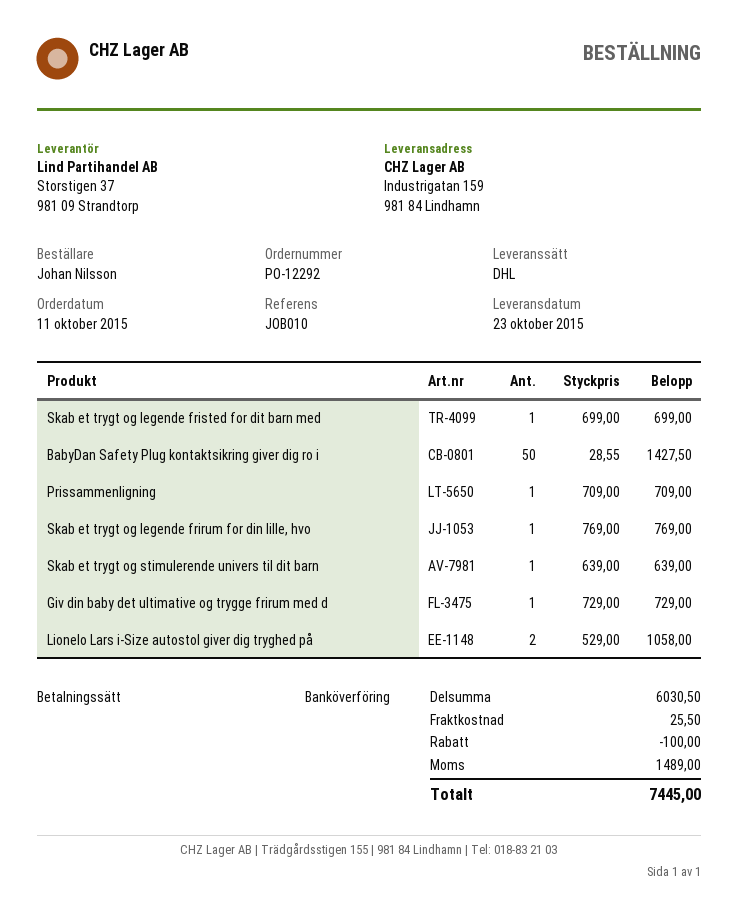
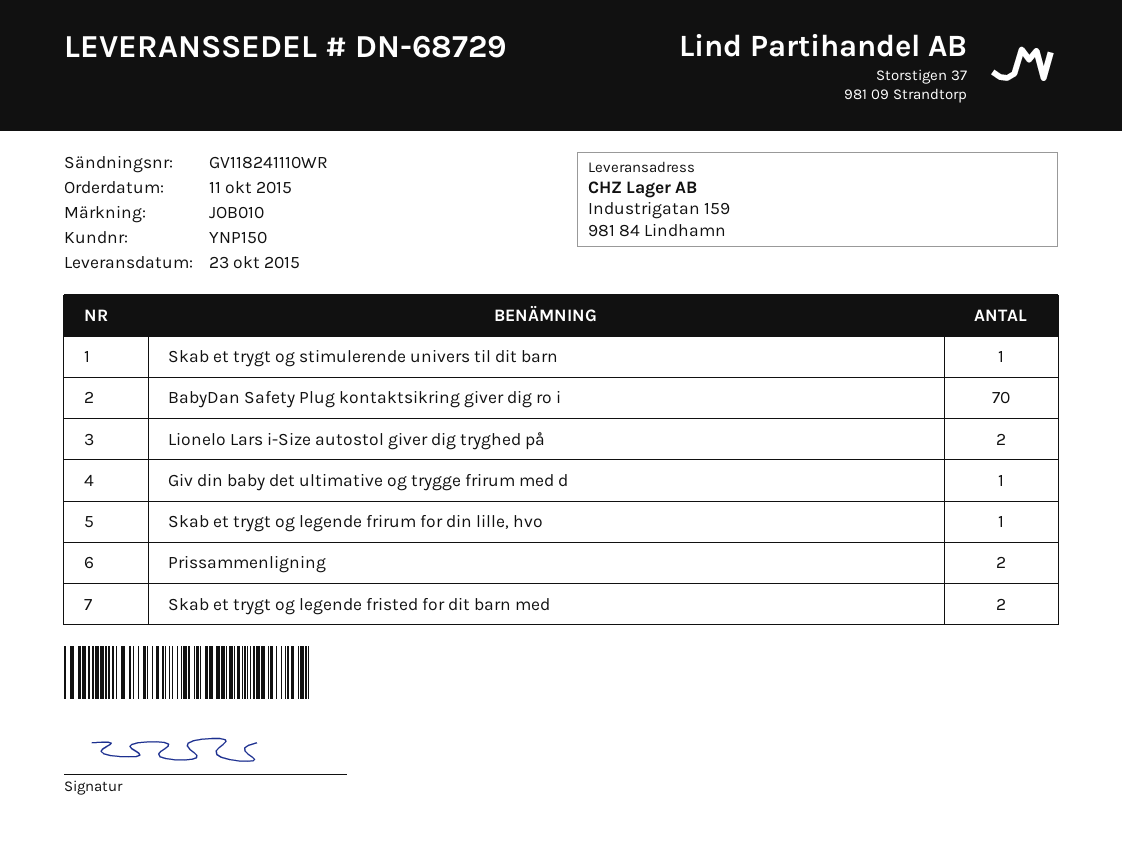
Skab et trygt og legende fristed for dit barn med: 1 -> 2
BabyDan Safety Plug kontaktsikring giver dig ro i: 50 -> 70
Prissammenligning: 1 -> 2

